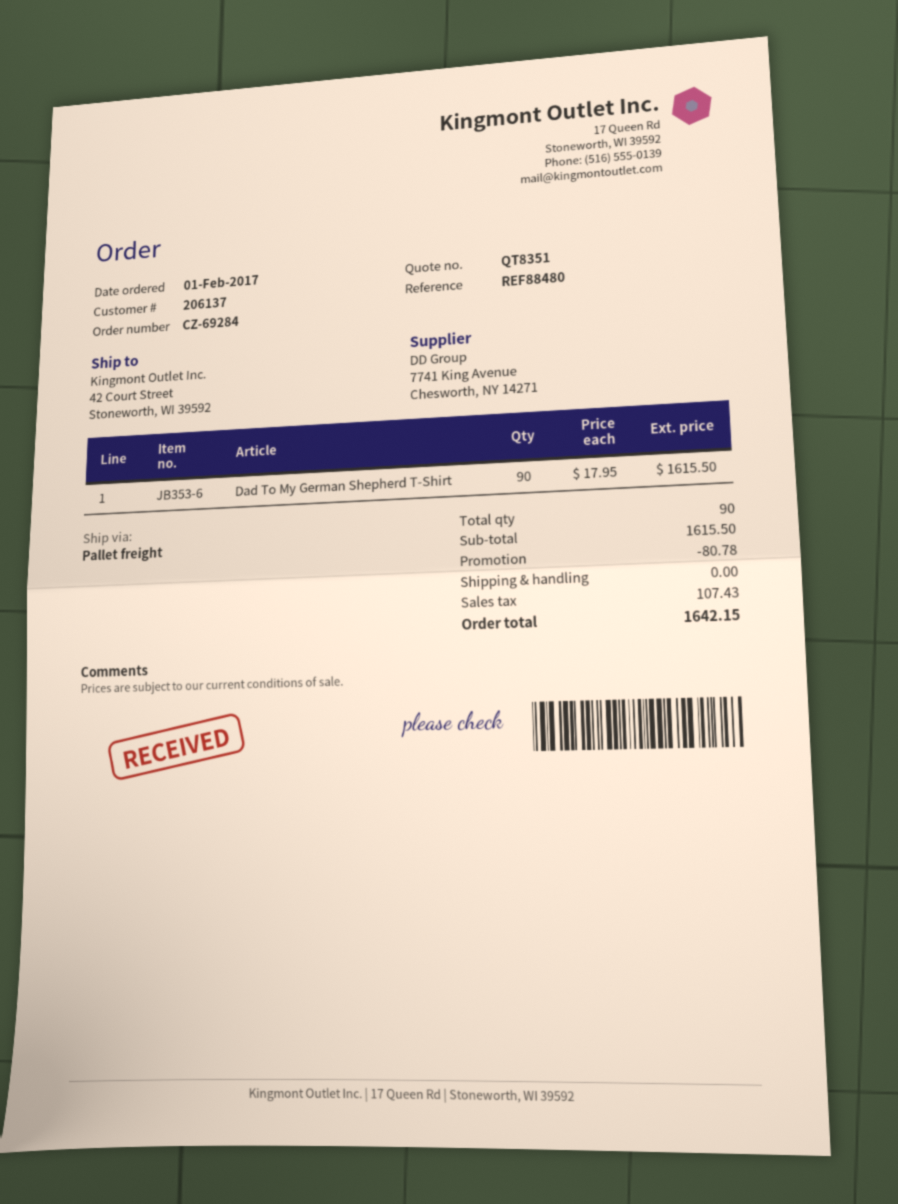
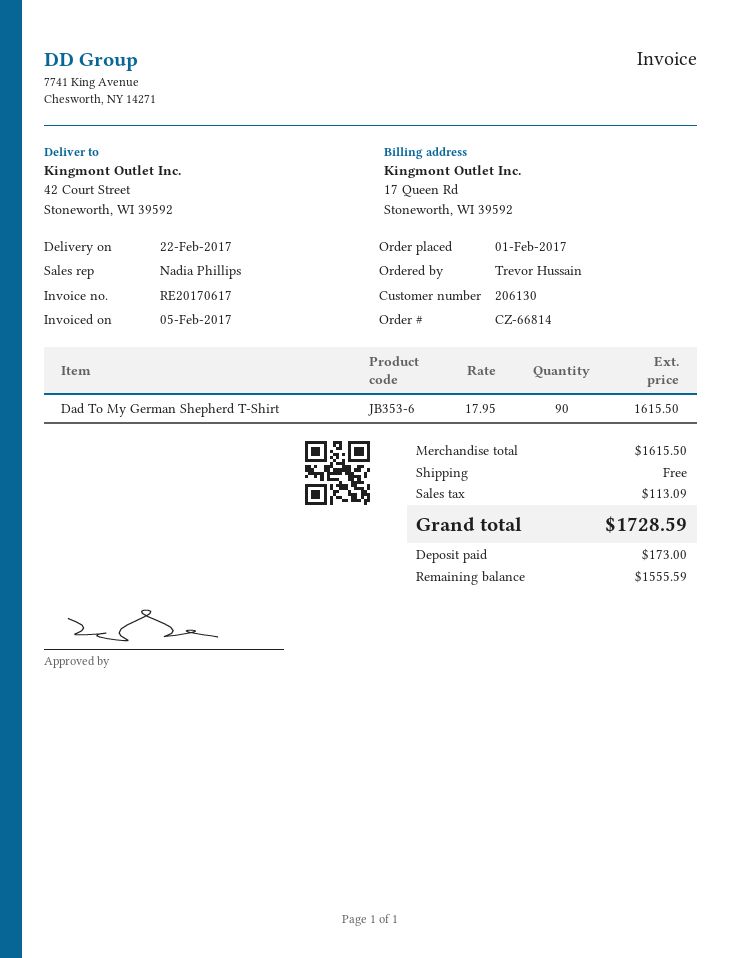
order number: CZ-69284 -> CZ-66814
customer number: 206137 -> 206130
discount: 80.78 -> none
tax: 107.43 -> 113.09
total: 1642.15 -> 1728.59

